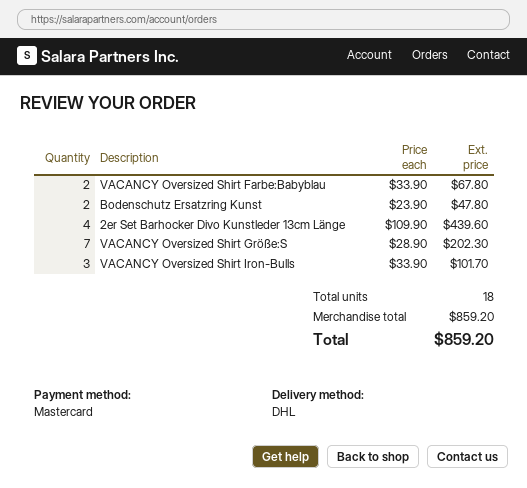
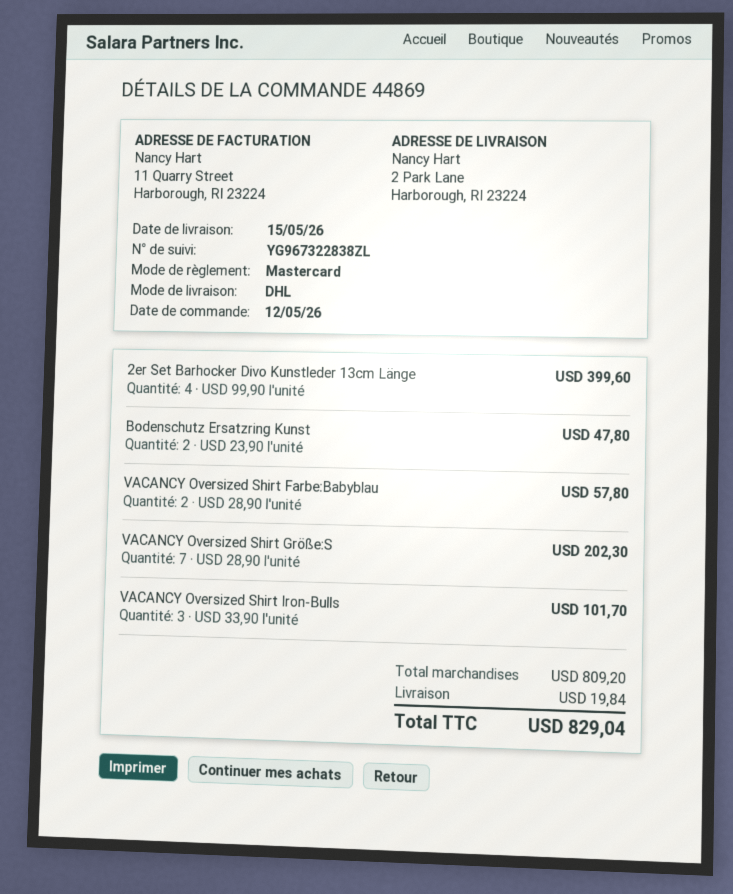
VACANCY Oversized Shirt Farbe:Babyblau: 2 x 33.90 = 67.80 -> 2 x 28.90 = 57.80
2er Set Barhocker Divo Kunstleder 13cm Länge: 4 x 109.90 = 439.60 -> 4 x 99.90 = 399.60
subtotal: 859.20 -> 809.20
shipping: none -> 19.84
total: 859.20 -> 829.04

